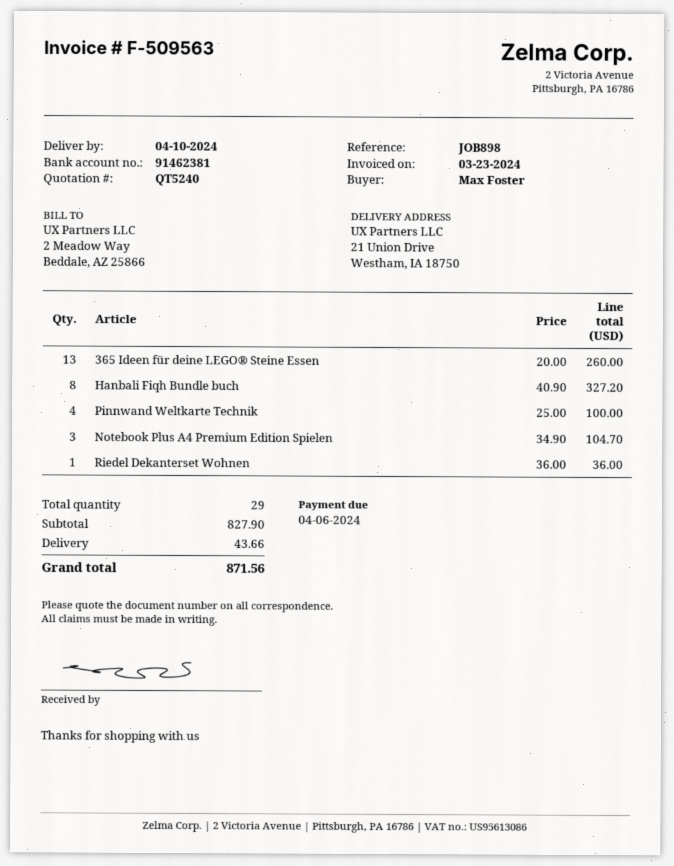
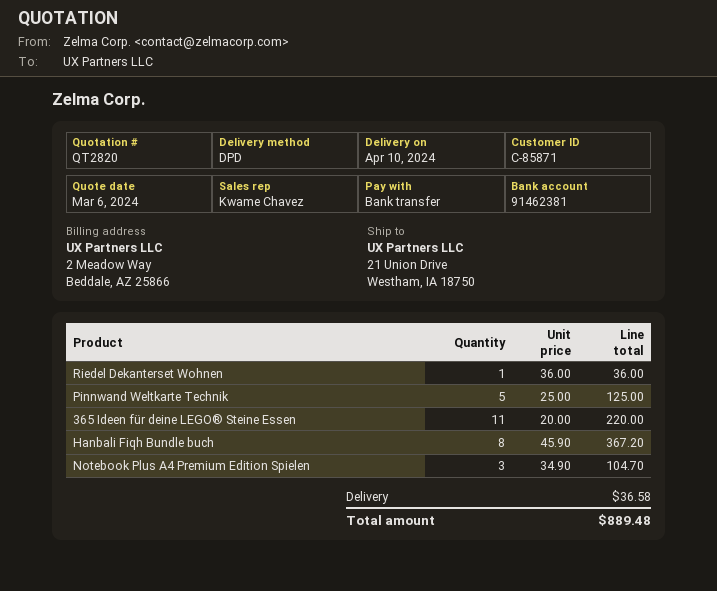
quote number: QT5240 -> QT2820
365 Ideen für deine LEGO® Steine Essen: 13 x 20.00 = 260.00 -> 11 x 20.00 = 220.00
Hanbali Fiqh Bundle buch: 8 x 40.90 = 327.20 -> 8 x 45.90 = 367.20
Pinnwand Weltkarte Technik: 4 x 25.00 = 100.00 -> 5 x 25.00 = 125.00
shipping: 43.66 -> 36.58
total: 871.56 -> 889.48

